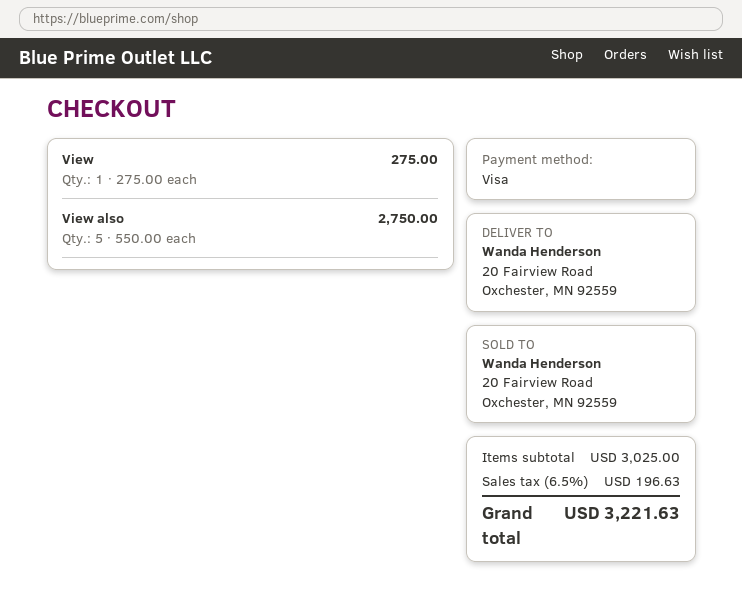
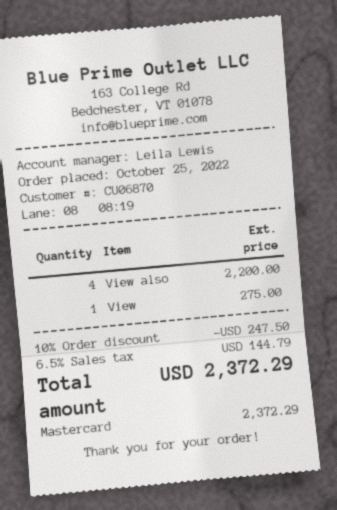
payment method: Visa -> Mastercard
View also: 5 for 2750.00 -> 4 for 2200.00
discount: none -> 10% = 247.50
tax: 6.5% = 196.63 -> 6.5% = 144.79
total: 3221.63 -> 2372.29

